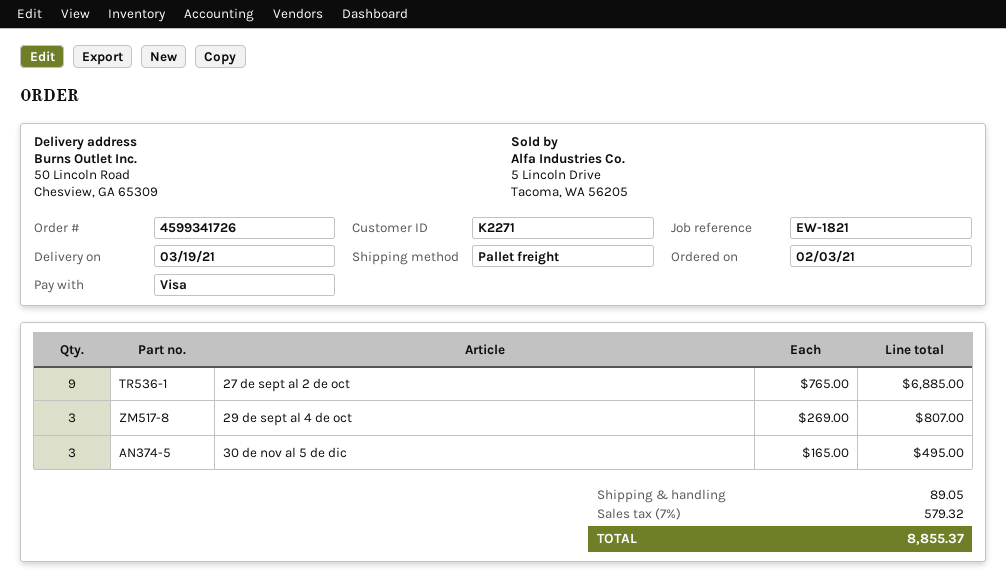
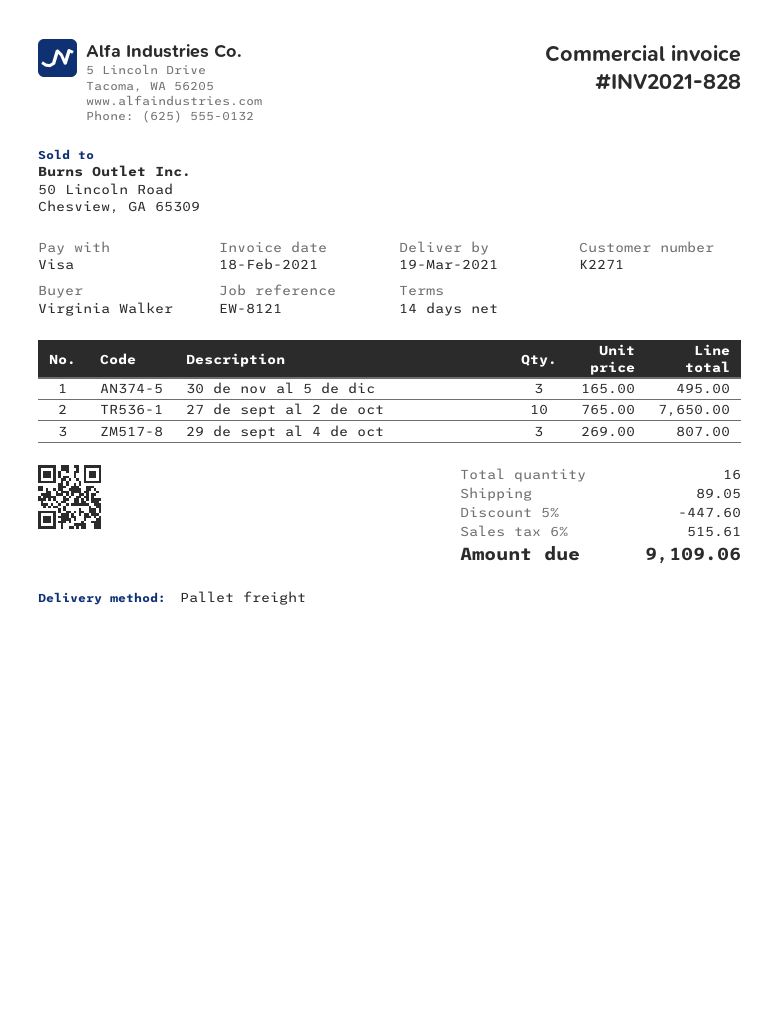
reference: EW-1821 -> EW-8121
27 de sept al 2 de oct: 9 x 765.00 = 6885.00 -> 10 x 765.00 = 7650.00
discount: none -> 5% = 447.60
tax: 7% = 579.32 -> 6% = 515.61
total: 8855.37 -> 9109.06

